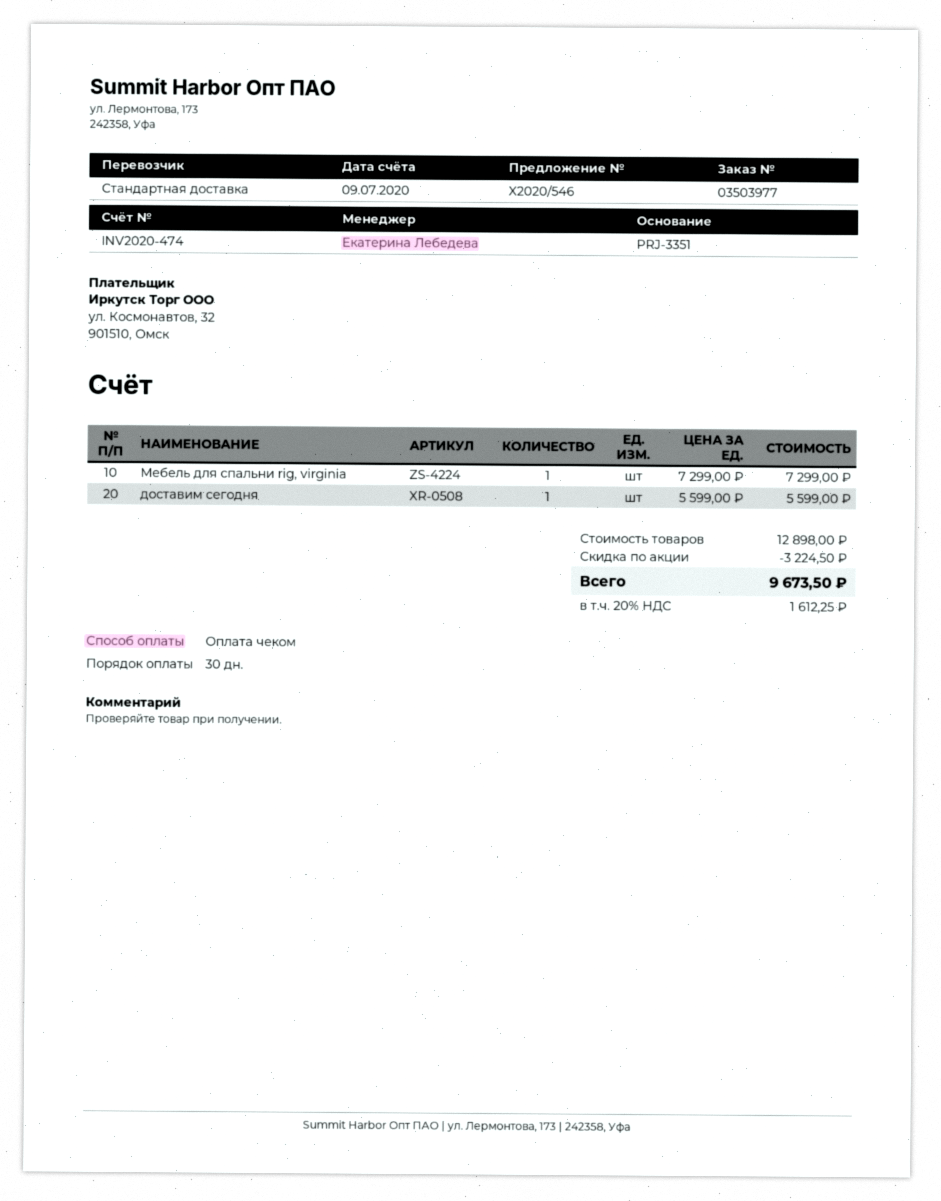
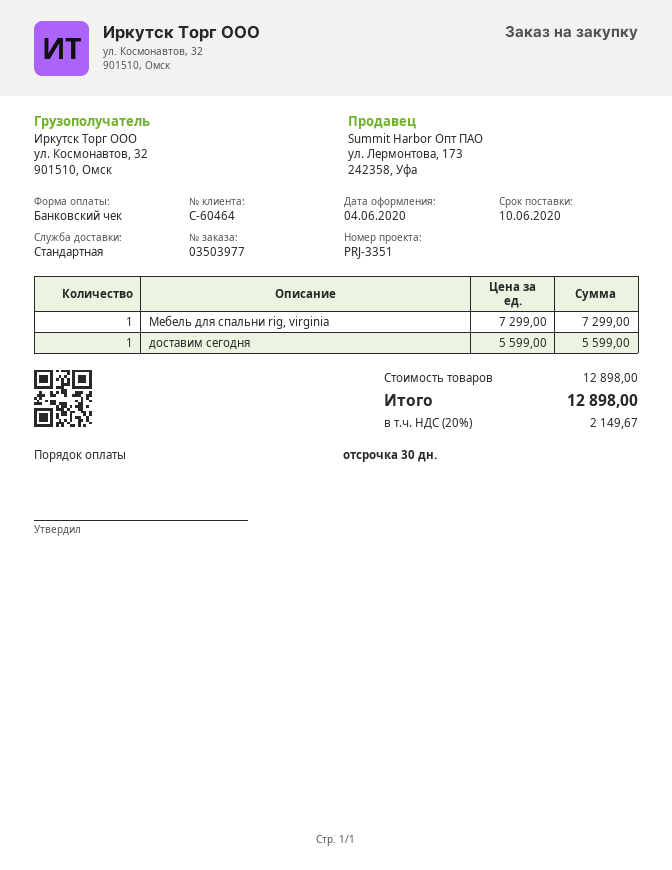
discount: 3224.50 -> none
tax: 20% = 1612.25 -> 20% = 2149.67
total: 9673.50 -> 12898.00

